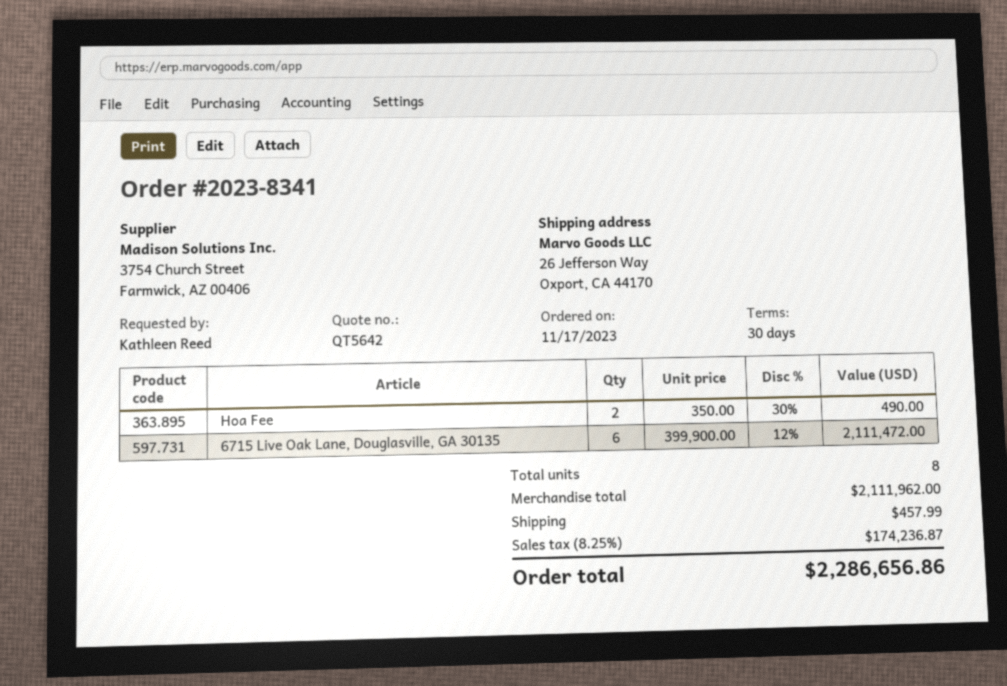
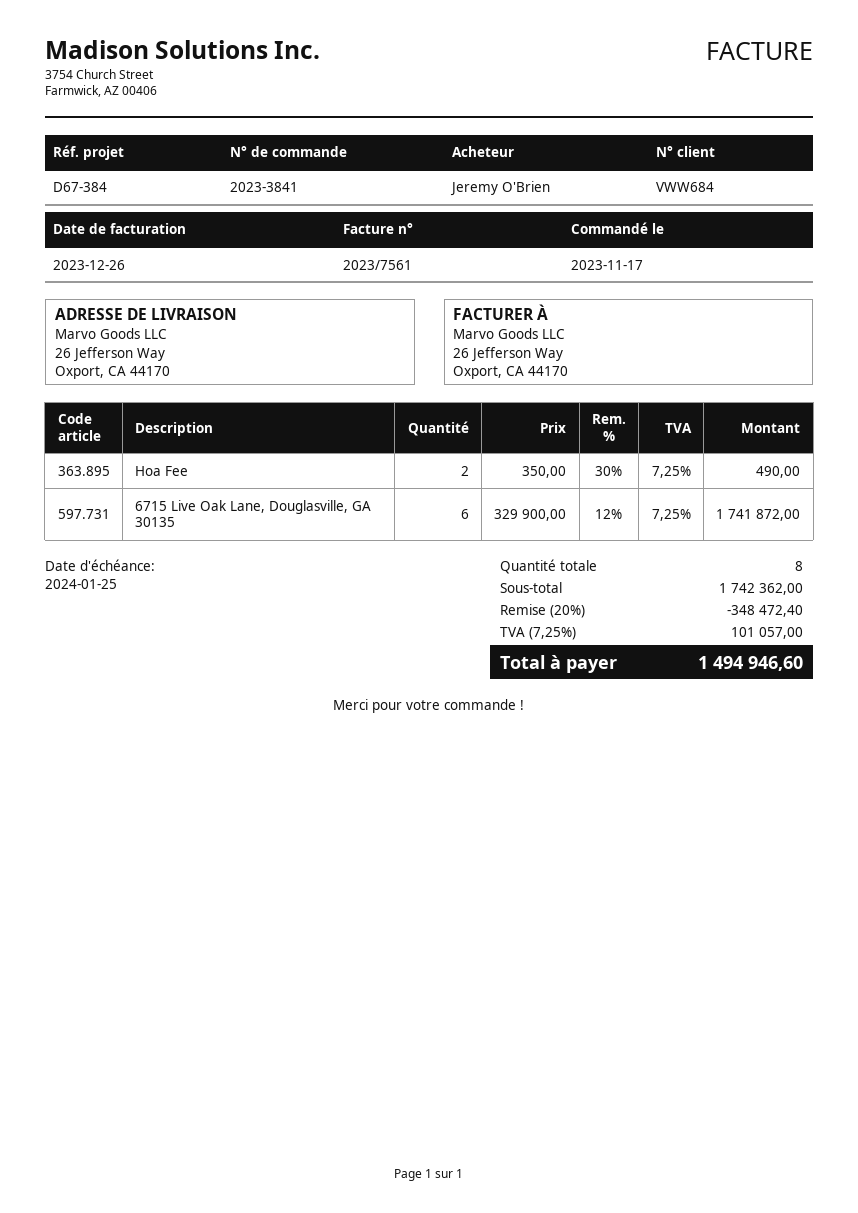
order number: 2023-8341 -> 2023-3841
ordered by: Kathleen Reed -> Jeremy O'Brien
6715 Live Oak Lane, Douglasville, GA 30135: 6 x 399900.00 - 12% = 2111472.00 -> 6 x 329900.00 - 12% = 1741872.00
subtotal: 2111962.00 -> 1742362.00
discount: none -> 20% = 348472.40
shipping: 457.99 -> none
tax: 8.25% = 174236.87 -> 7.25% = 101057.00
total: 2286656.86 -> 1494946.60

